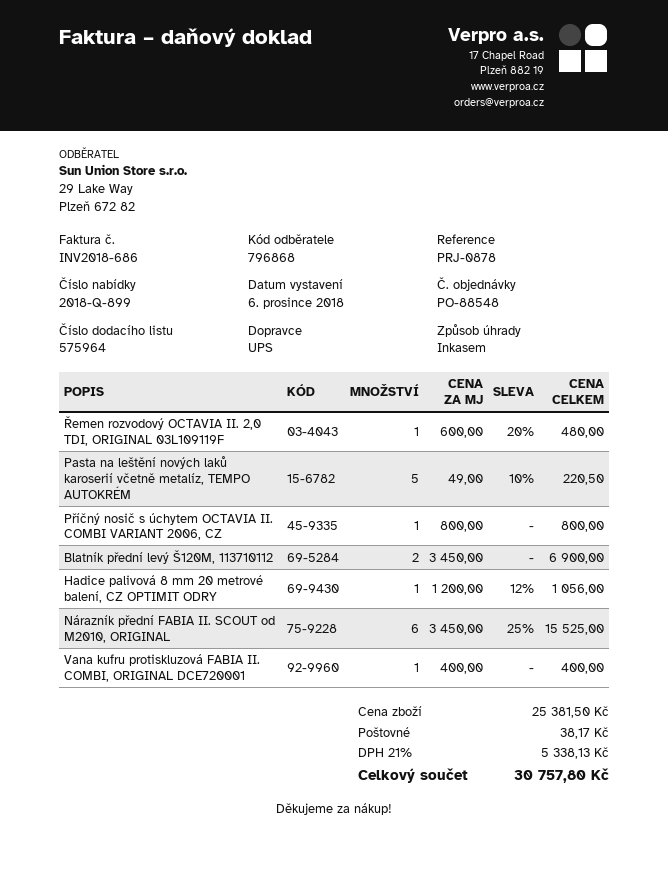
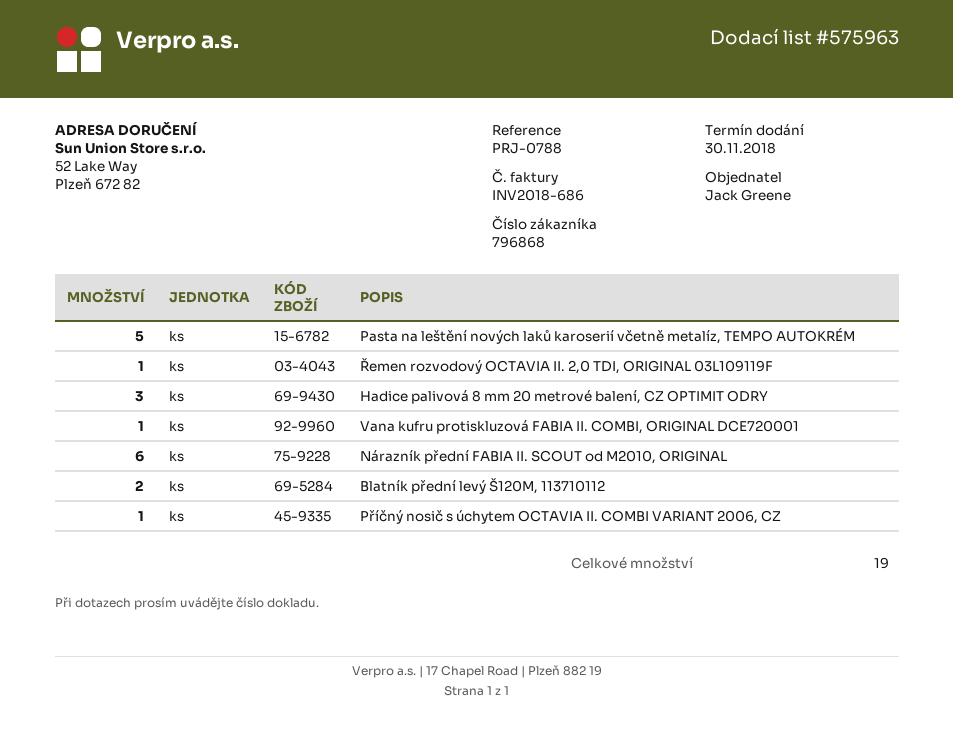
delivery note number: 575964 -> 575963
reference: PRJ-0878 -> PRJ-0788
Hadice palivová 8 mm 20 metrové balení, CZ OPTIMIT ODRY: 1 -> 3

